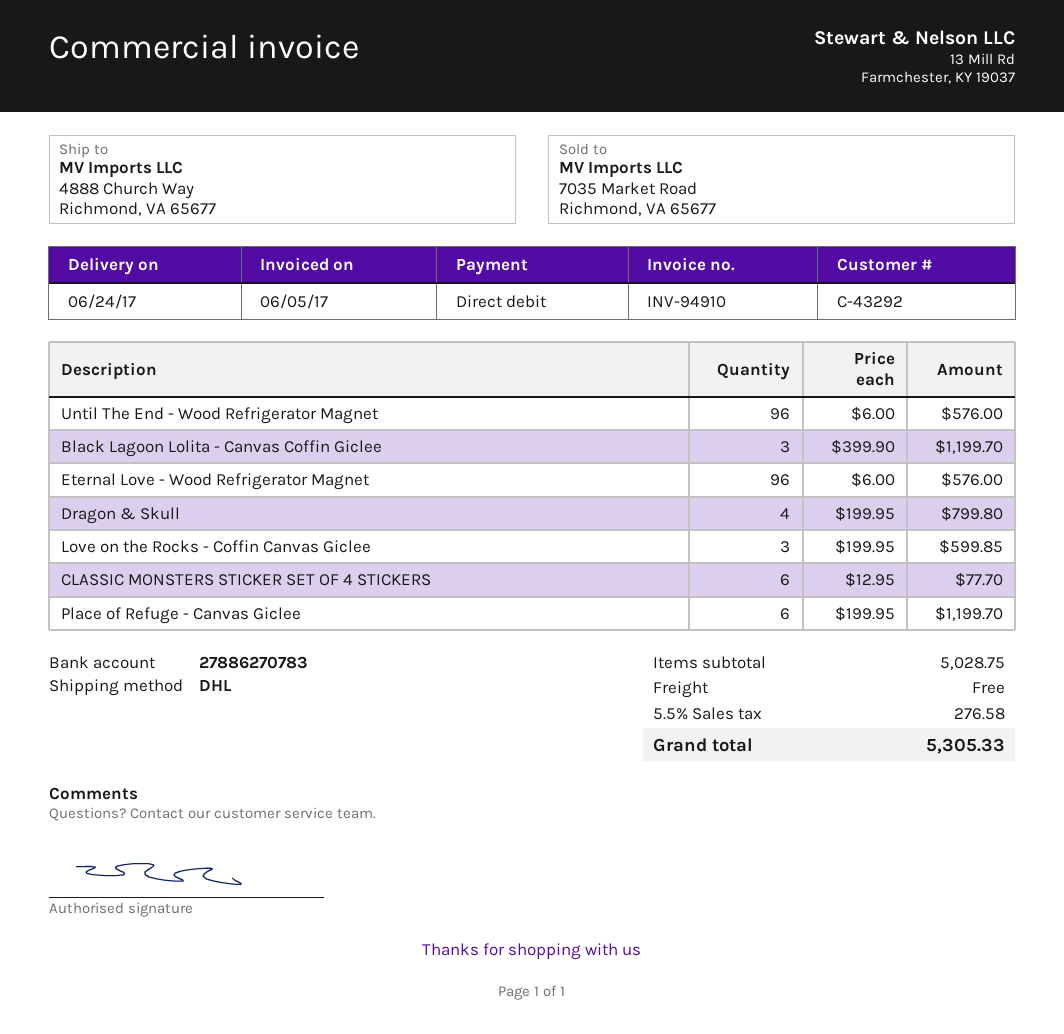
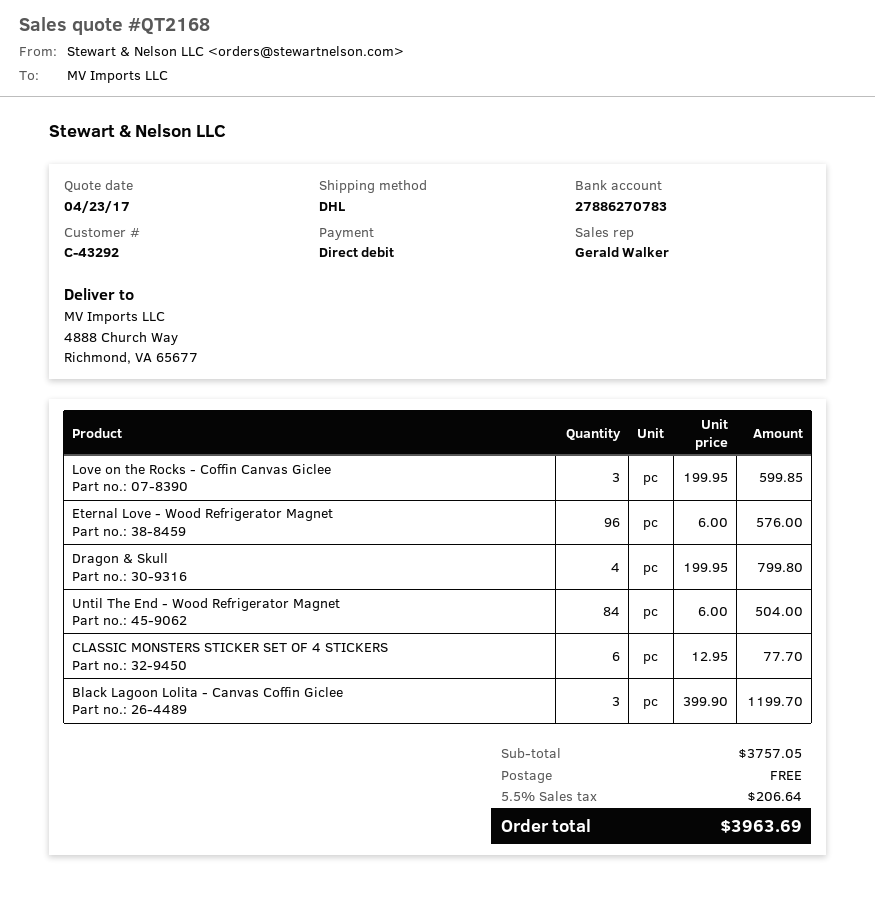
Until The End - Wood Refrigerator Magnet: 96 x 6.00 = 576.00 -> 84 x 6.00 = 504.00
Place of Refuge - Canvas Giclee: 6 x 199.95 = 1199.70 -> none
subtotal: 5028.75 -> 3757.05
tax: 5.5% = 276.58 -> 5.5% = 206.64
total: 5305.33 -> 3963.69

